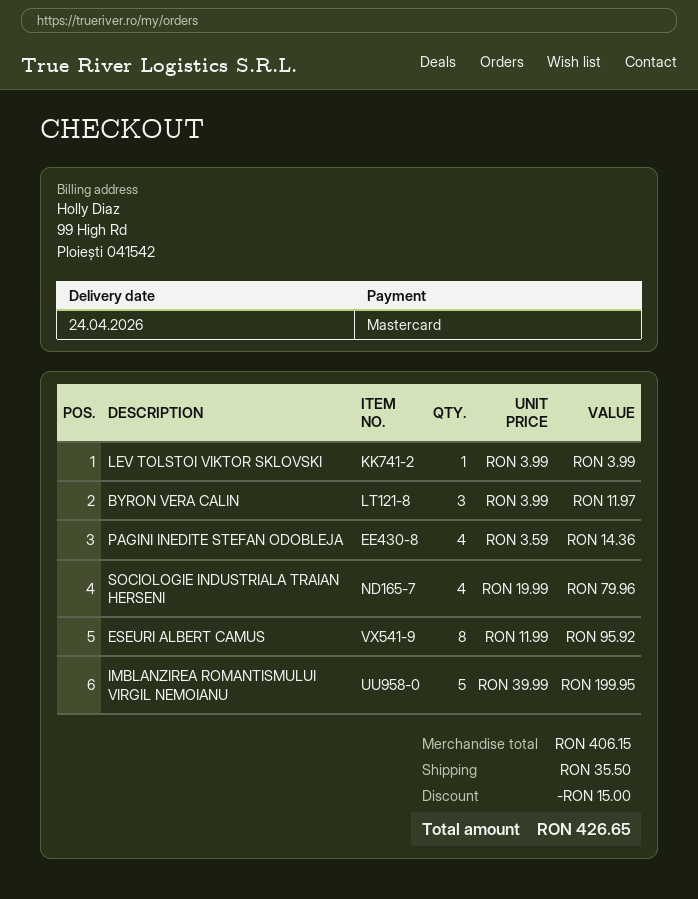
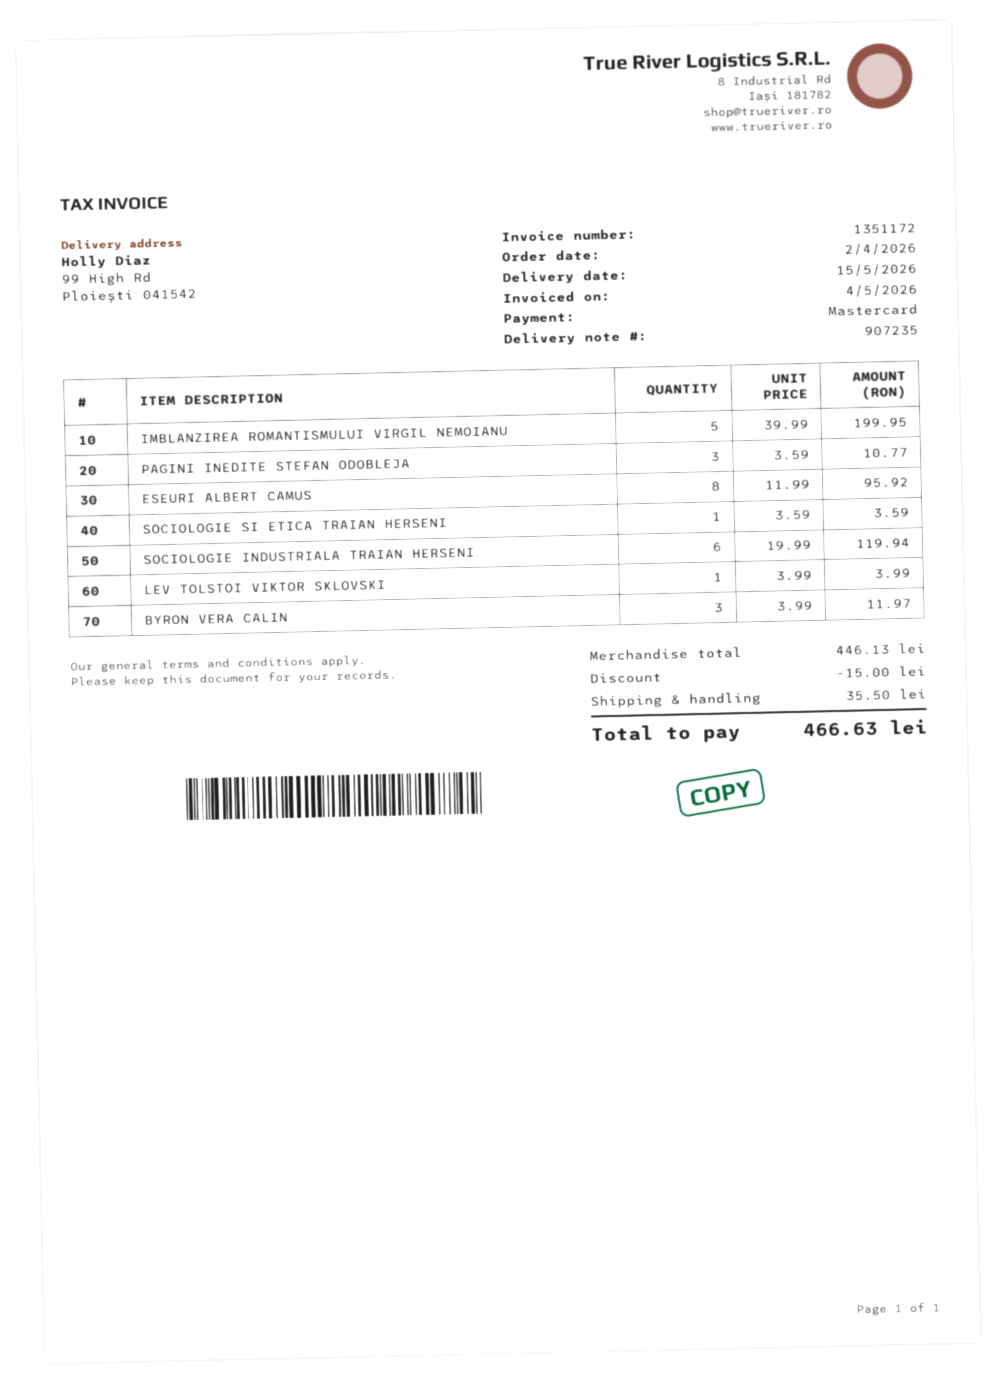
delivery date: 2026-04-24 -> 2026-05-15
PAGINI INEDITE STEFAN ODOBLEJA: 4 x 3.59 = 14.36 -> 3 x 3.59 = 10.77
SOCIOLOGIE INDUSTRIALA TRAIAN HERSENI: 4 x 19.99 = 79.96 -> 6 x 19.99 = 119.94
SOCIOLOGIE SI ETICA TRAIAN HERSENI: none -> 1 x 3.59 = 3.59
subtotal: 406.15 -> 446.13
total: 426.65 -> 466.63

